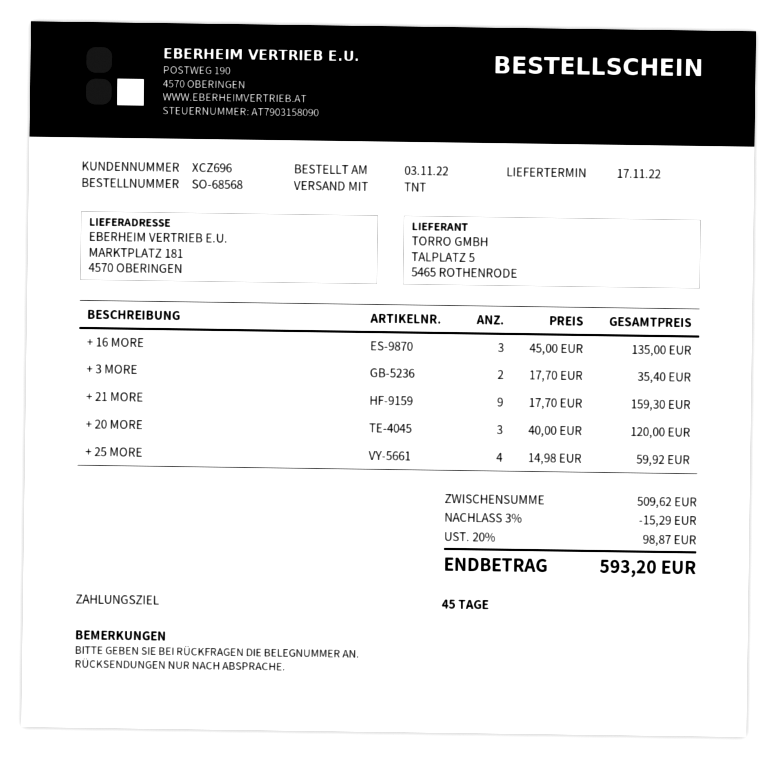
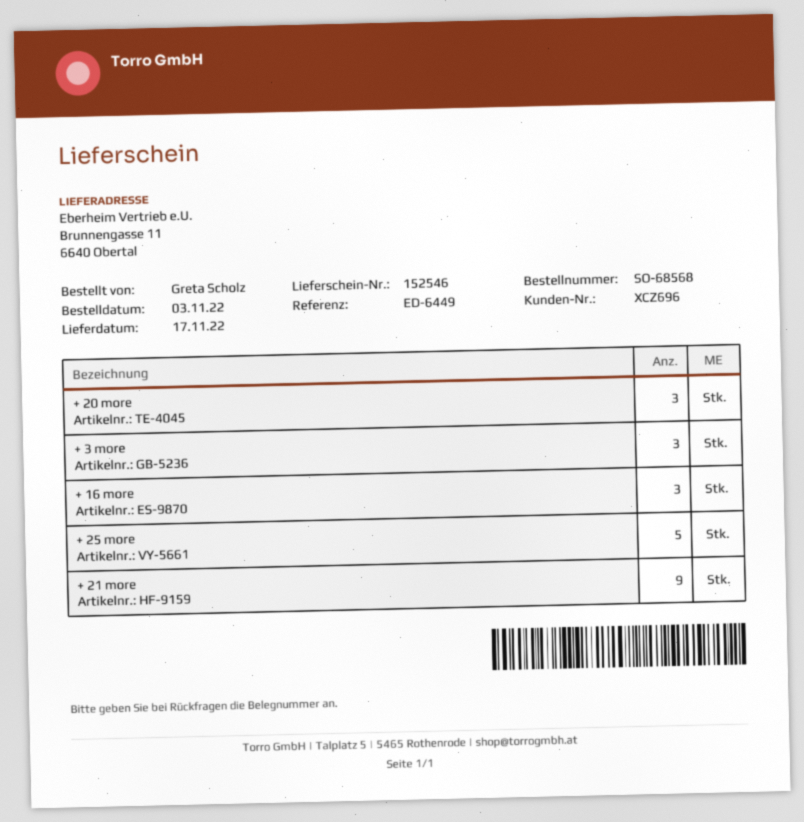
ship to: MARKTPLATZ 181, 4570 OBERINGEN -> Brunnengasse 11, 6640 Obertal
+ 3 MORE: 2 -> 3
+ 25 MORE: 4 -> 5

